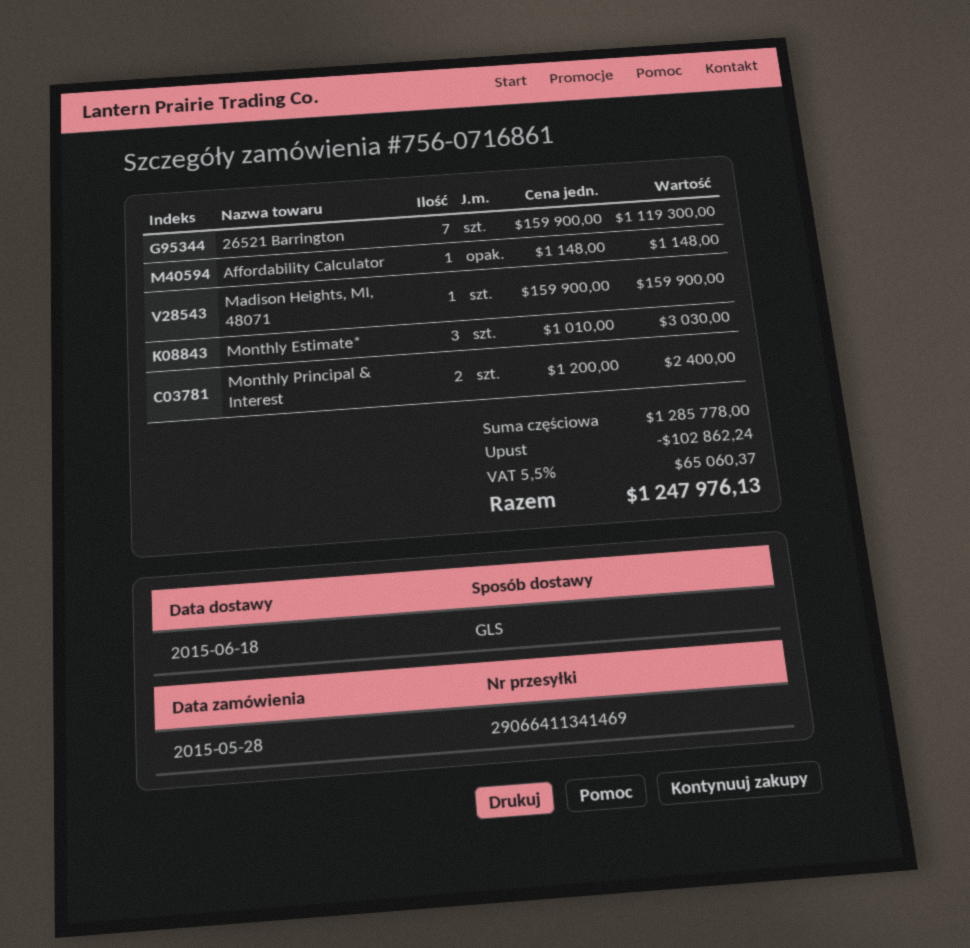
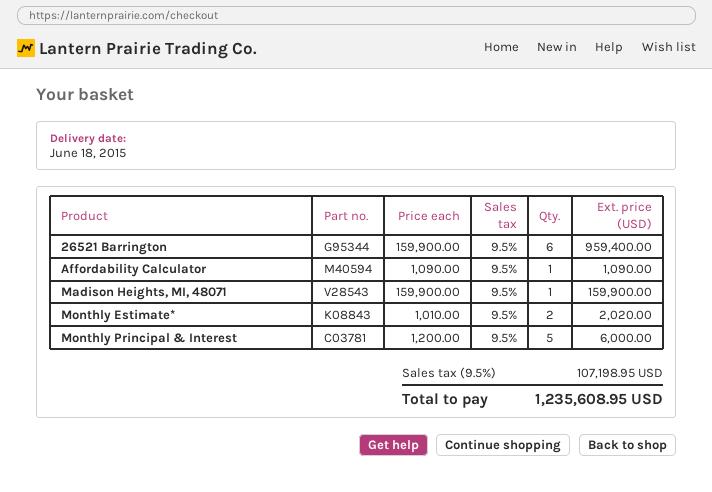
26521 Barrington: 7 x 159900.00 = 1119300.00 -> 6 x 159900.00 = 959400.00
Affordability Calculator: 1 x 1148.00 = 1148.00 -> 1 x 1090.00 = 1090.00
Monthly Estimate*: 3 x 1010.00 = 3030.00 -> 2 x 1010.00 = 2020.00
Monthly Principal & Interest: 2 x 1200.00 = 2400.00 -> 5 x 1200.00 = 6000.00
discount: 102862.24 -> none
tax: 5.5% = 65060.37 -> 9.5% = 107198.95
total: 1247976.13 -> 1235608.95

